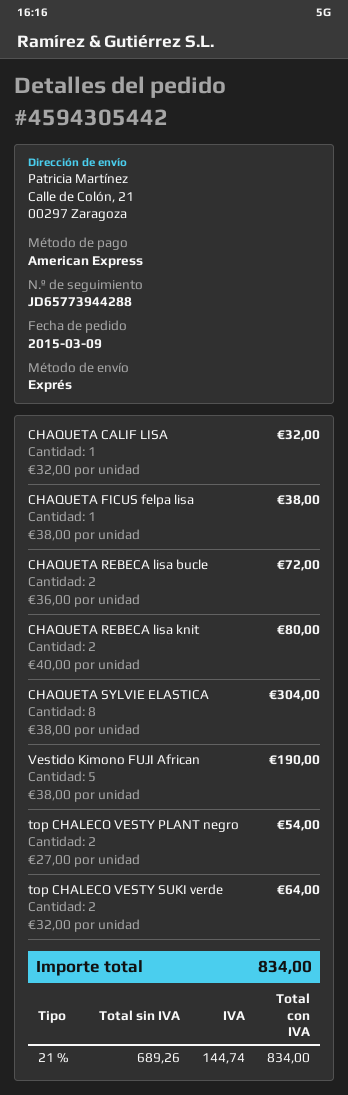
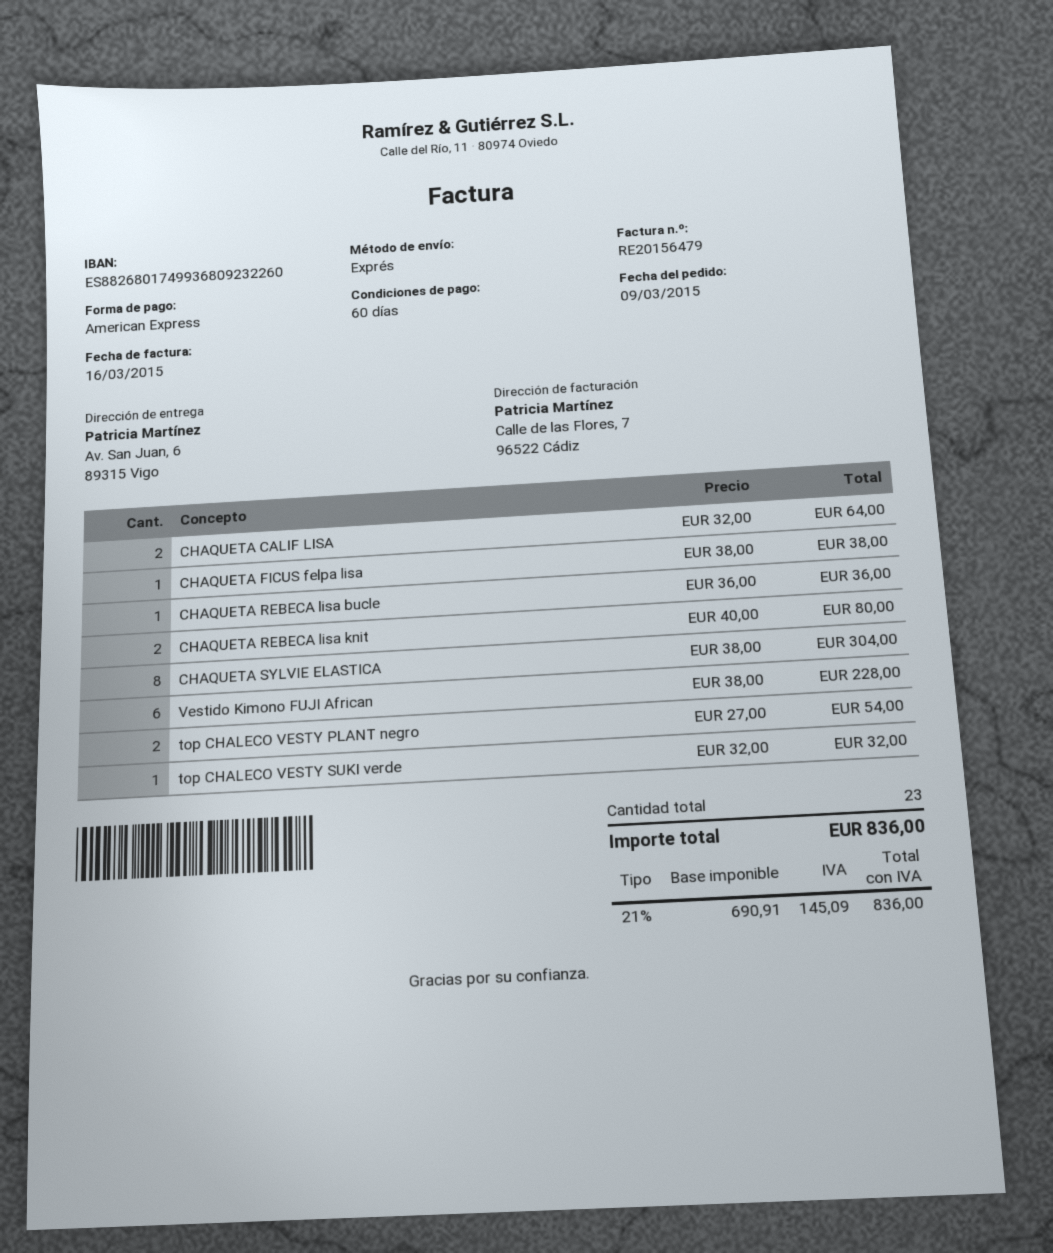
ship to: Calle de Colón, 21, 00297 Zaragoza -> Av. San Juan, 6, 89315 Vigo
CHAQUETA CALIF LISA: 1 x 32.00 = 32.00 -> 2 x 32.00 = 64.00
CHAQUETA REBECA lisa bucle: 2 x 36.00 = 72.00 -> 1 x 36.00 = 36.00
Vestido Kimono FUJI African: 5 x 38.00 = 190.00 -> 6 x 38.00 = 228.00
top CHALECO VESTY SUKI verde: 2 x 32.00 = 64.00 -> 1 x 32.00 = 32.00
net: 689.26 -> 690.91
tax: 21% = 144.74 -> 21% = 145.09
total: 834.00 -> 836.00

